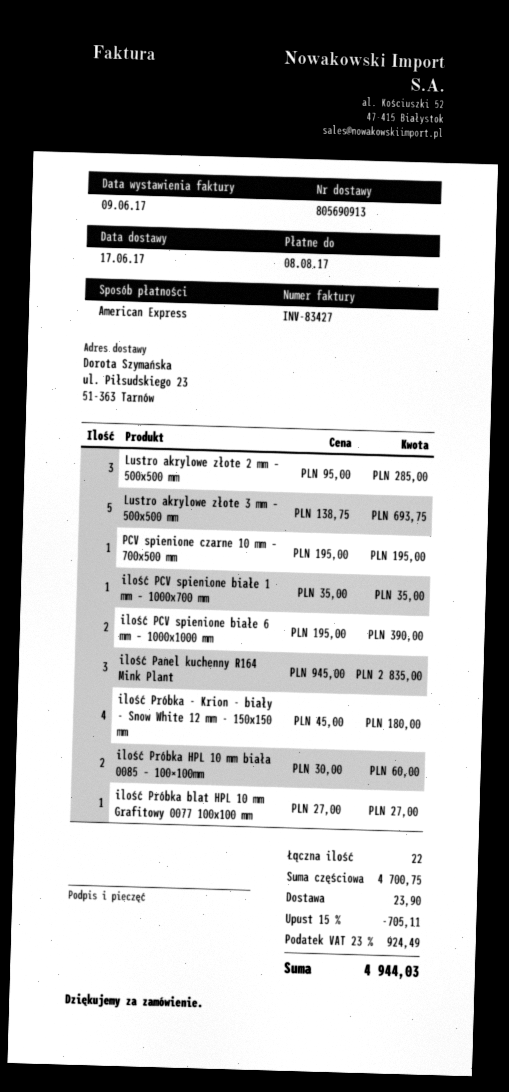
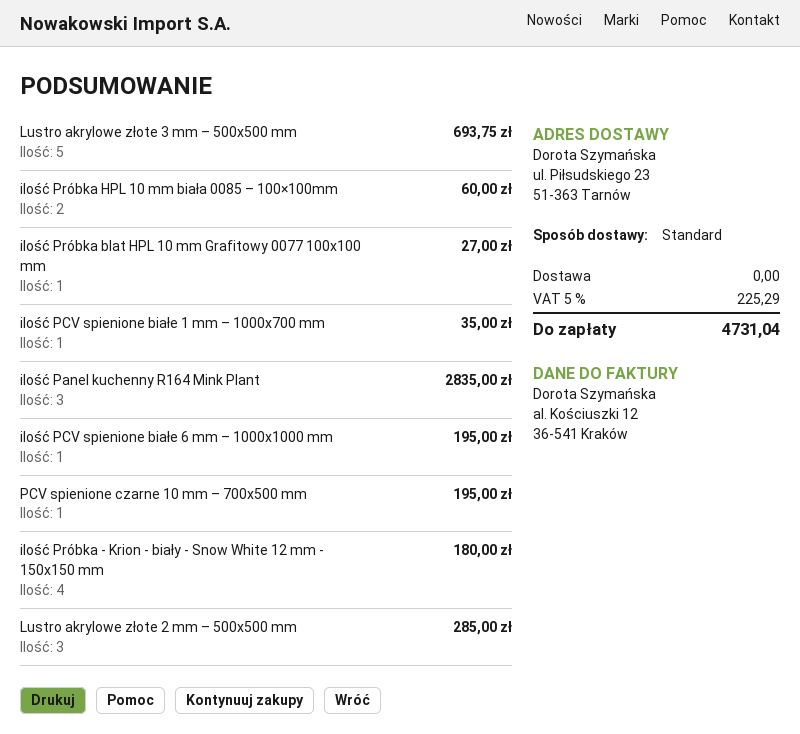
ilość PCV spienione białe 6 mm – 1000x1000 mm: 2 for 390.00 -> 1 for 195.00
discount: 15% = 705.11 -> none
shipping: 23.90 -> 0.00
tax: 23% = 924.49 -> 5% = 225.29
total: 4944.03 -> 4731.04

